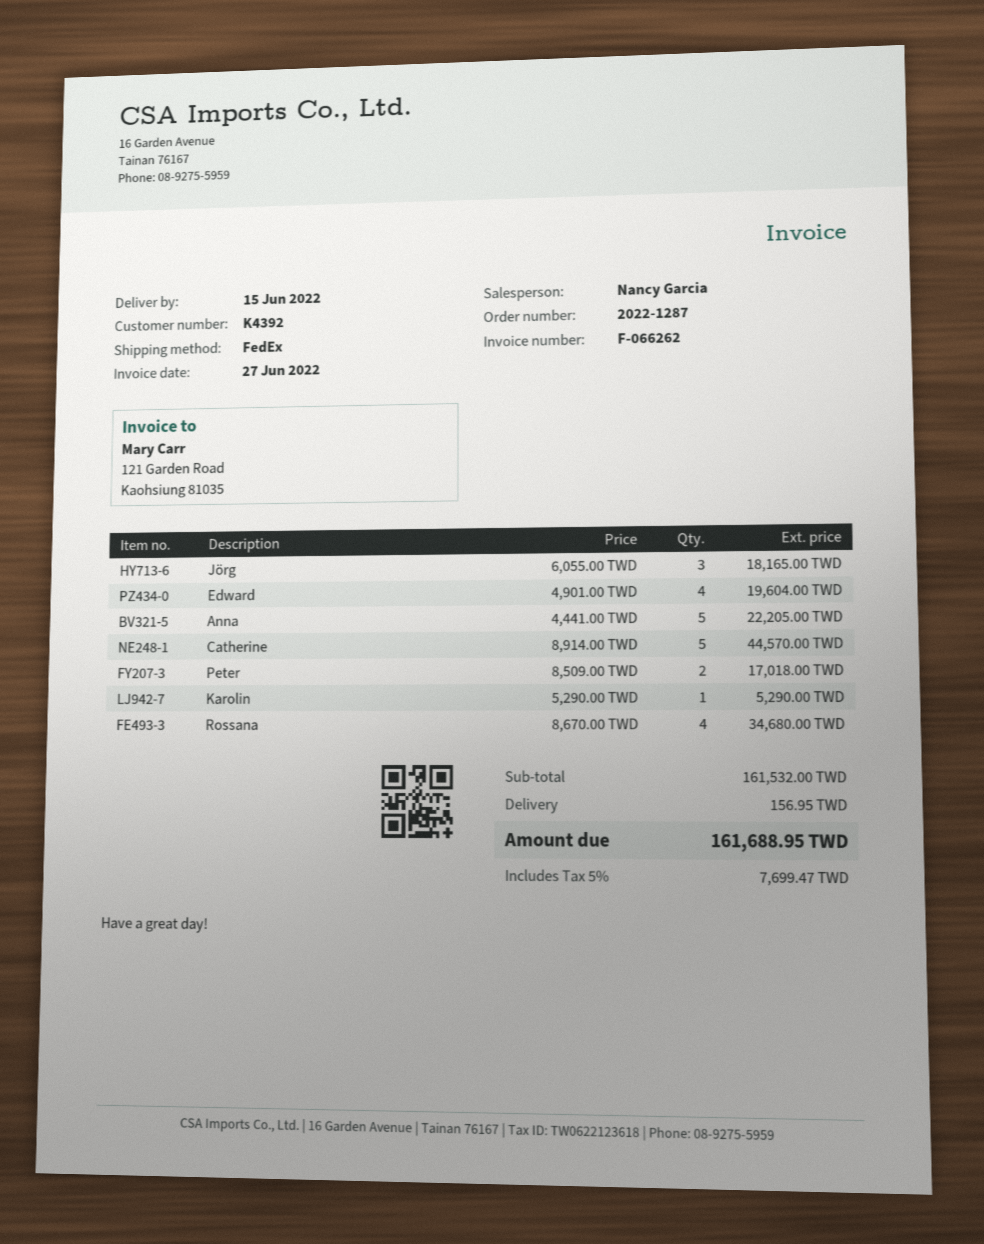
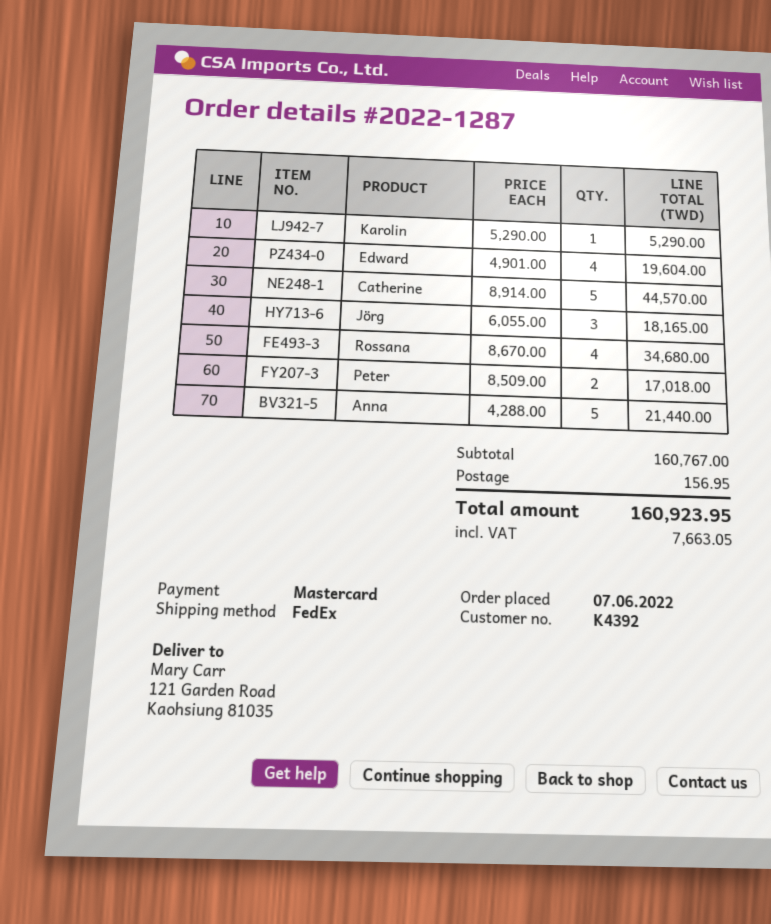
Anna: 5 x 4441.00 = 22205.00 -> 5 x 4288.00 = 21440.00
subtotal: 161532.00 -> 160767.00
tax: 7699.47 -> 7663.05
total: 161688.95 -> 160923.95

